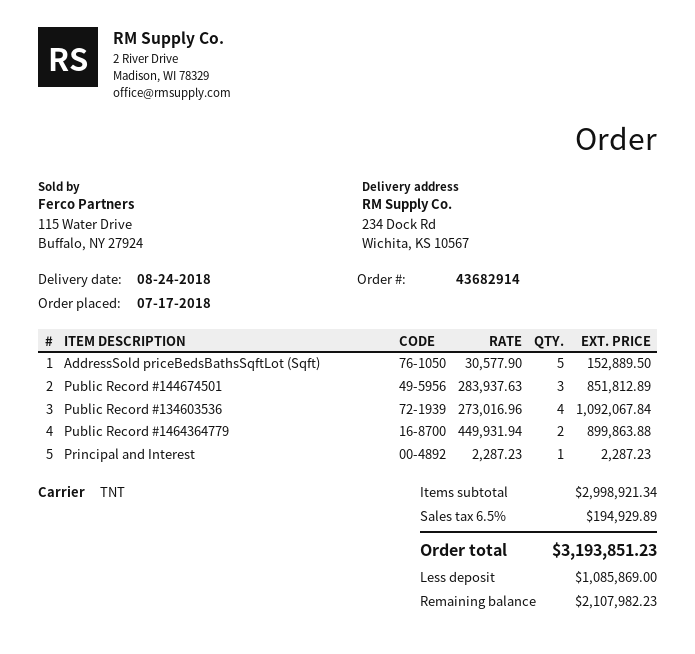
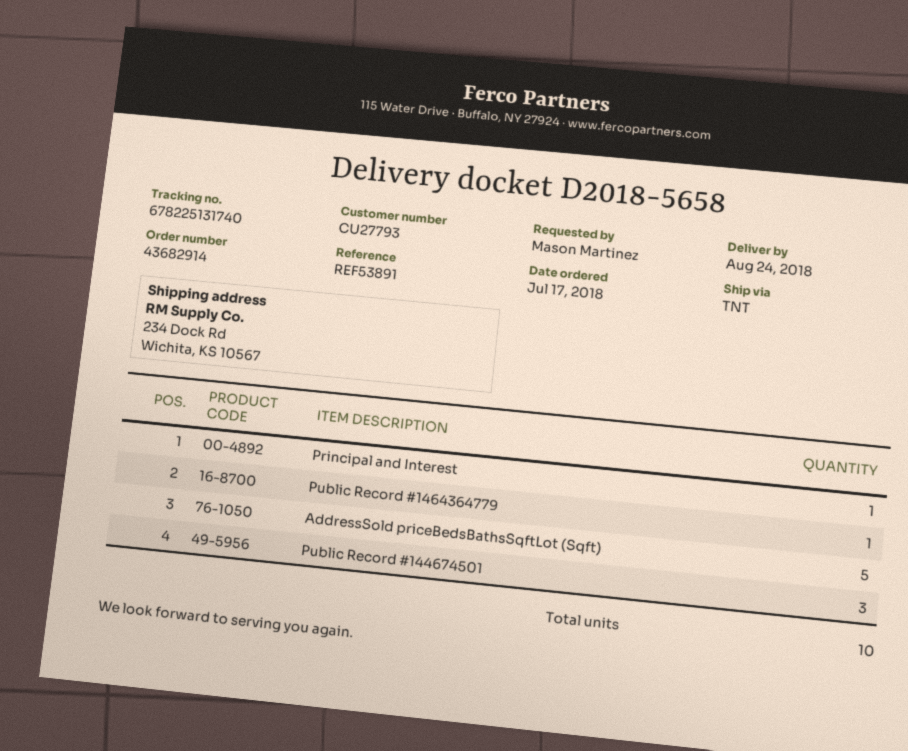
Public Record #134603536: 4 -> none
Public Record #1464364779: 2 -> 1

